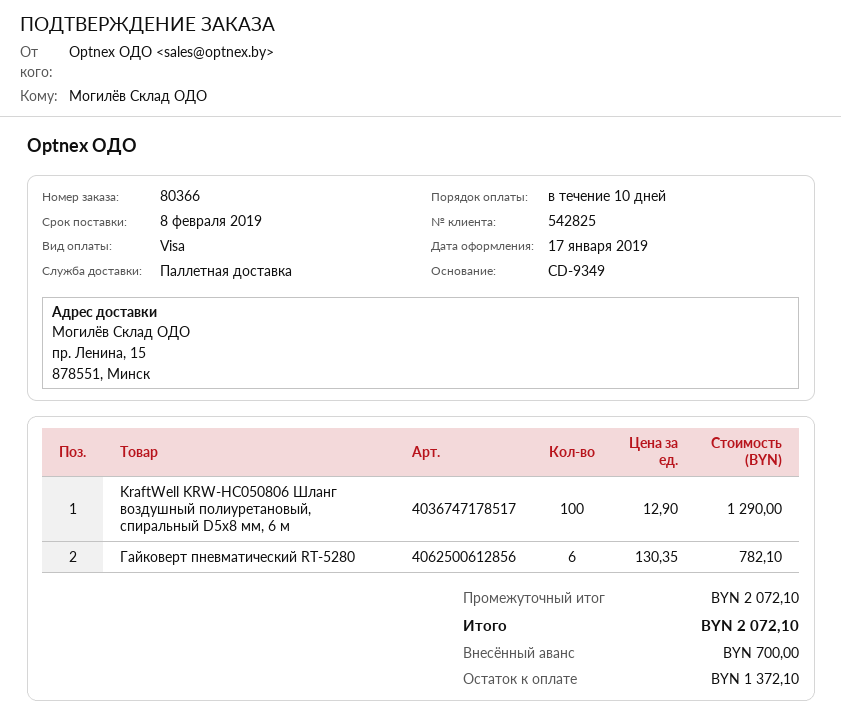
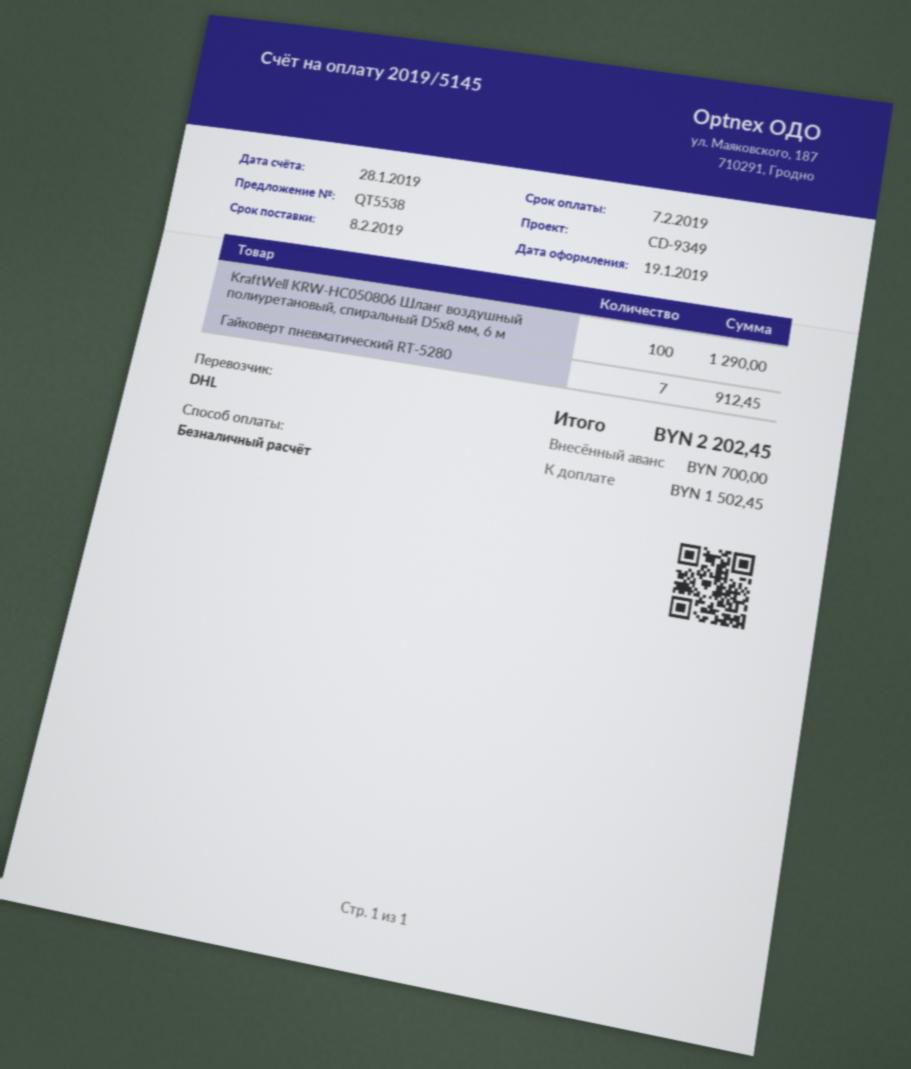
order date: 2019-01-17 -> 2019-01-19
payment method: Visa -> bank transfer
shipping method: pallet freight -> DHL
Гайковерт пневматический RT-5280: 6 for 782.10 -> 7 for 912.45
total: 2072.10 -> 2202.45
balance: 1372.10 -> 1502.45

